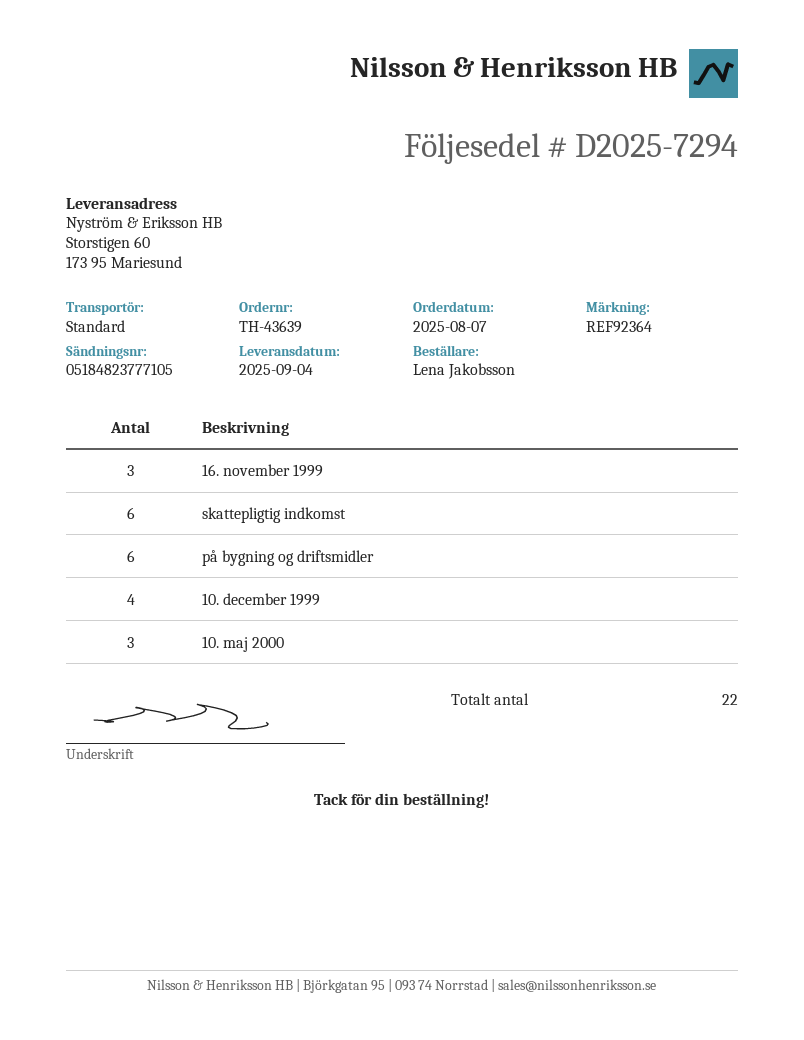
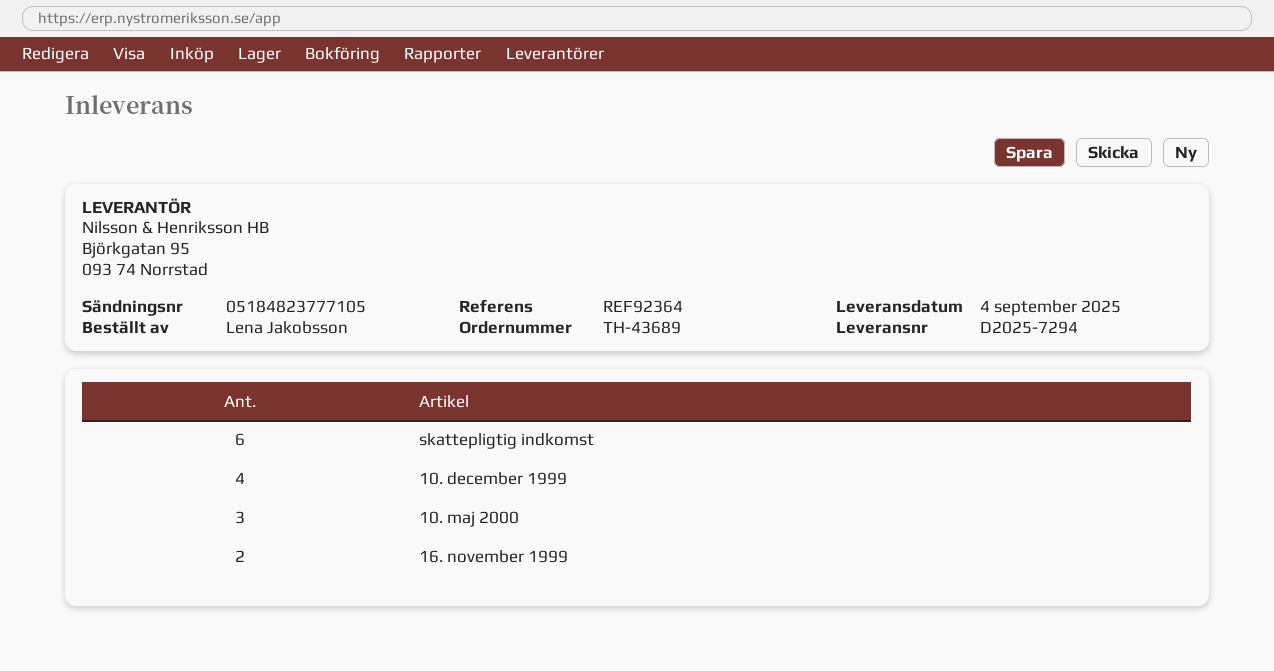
order number: TH-43639 -> TH-43689
16. november 1999: 3 -> 2
på bygning og driftsmidler: 6 -> none

